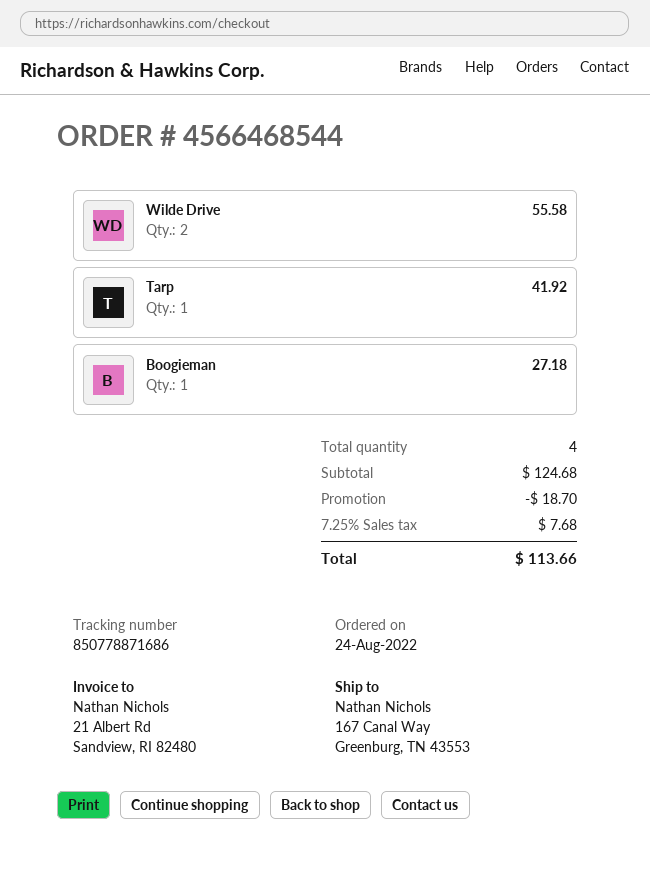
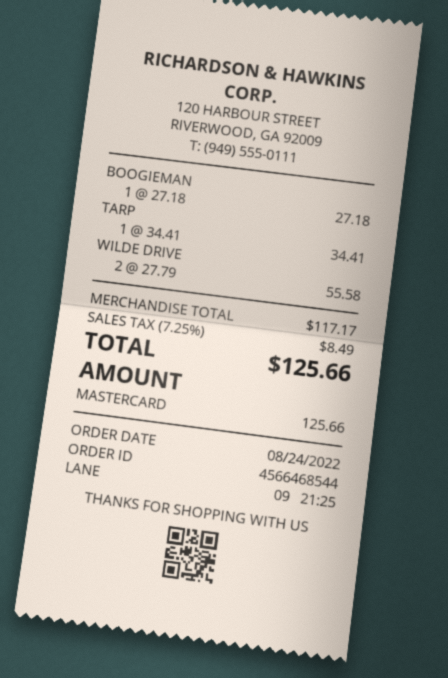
Tarp: 1 for 41.92 -> 1 for 34.41
subtotal: 124.68 -> 117.17
discount: 18.70 -> none
tax: 7.25% = 7.68 -> 7.25% = 8.49
total: 113.66 -> 125.66

